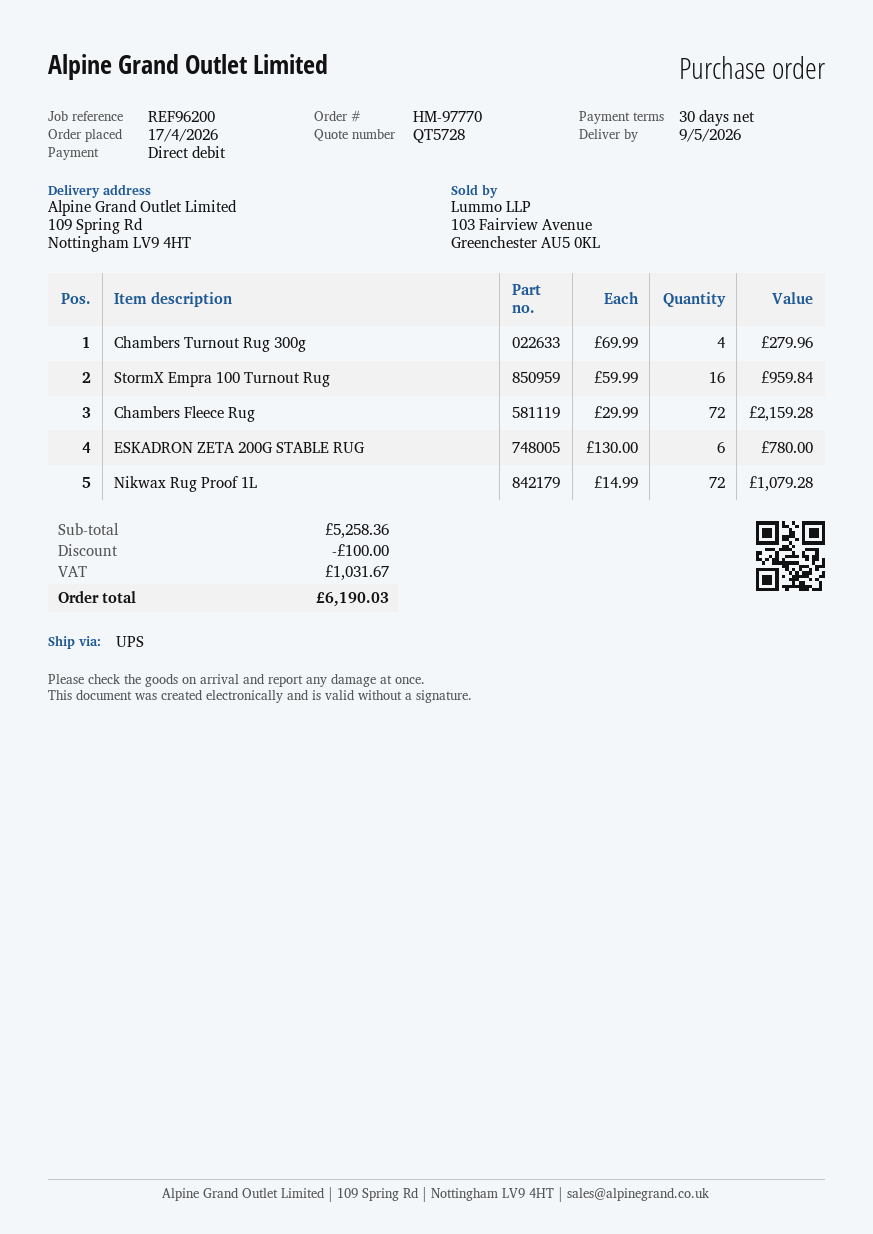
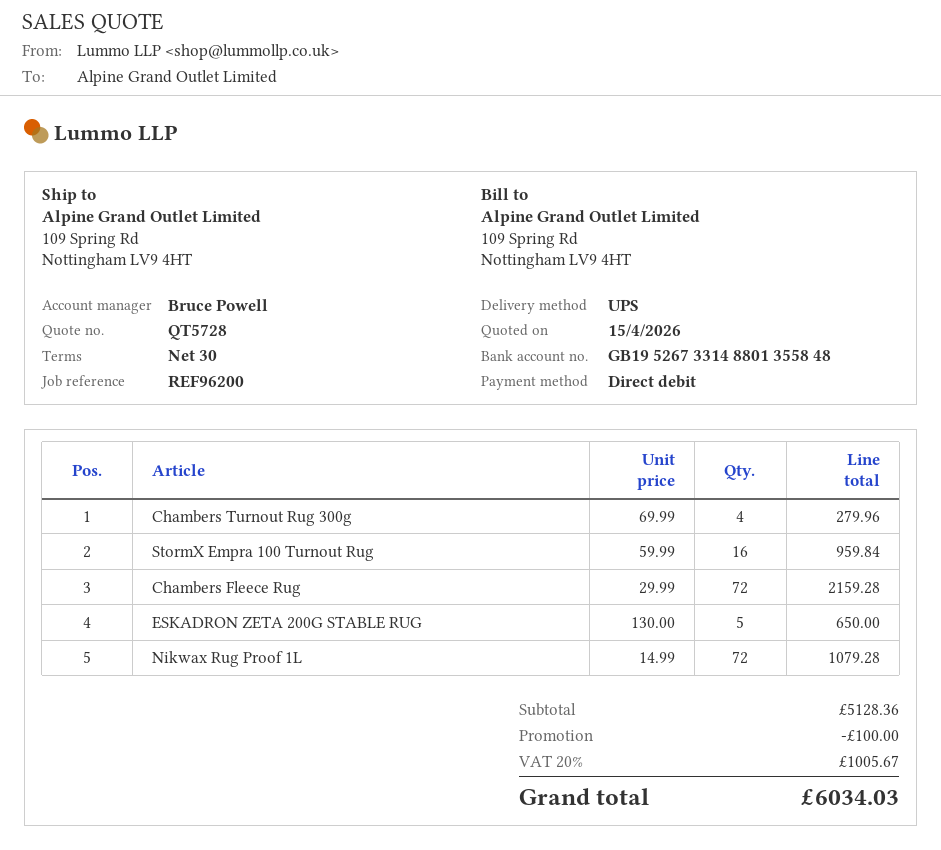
ESKADRON ZETA 200G STABLE RUG: 6 x 130.00 = 780.00 -> 5 x 130.00 = 650.00
subtotal: 5258.36 -> 5128.36
tax: 1031.67 -> 1005.67
total: 6190.03 -> 6034.03

